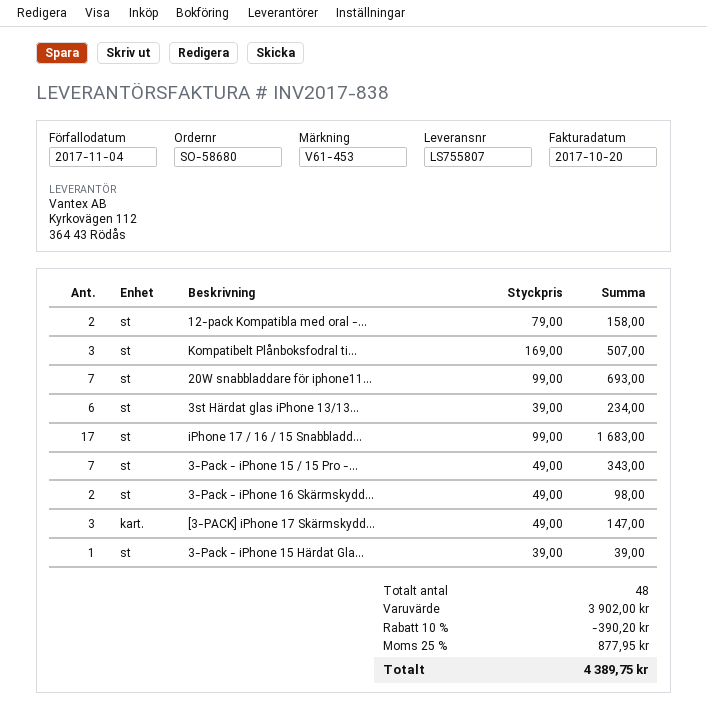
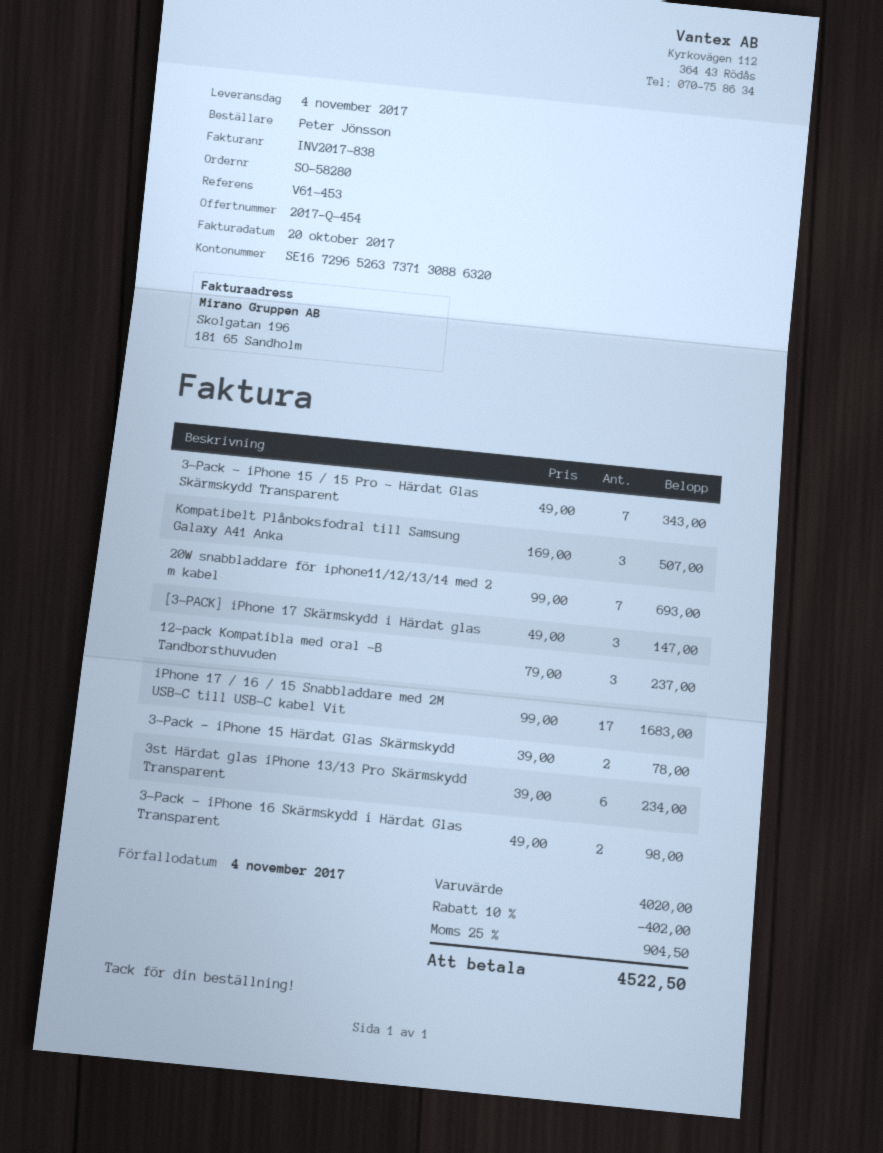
order number: SO-58680 -> SO-58280
12-pack Kompatibla med oral -...: 2 x 79.00 = 158.00 -> 3 x 79.00 = 237.00
3-Pack - iPhone 15 Härdat Gla...: 1 x 39.00 = 39.00 -> 2 x 39.00 = 78.00
subtotal: 3902.00 -> 4020.00
discount: 10% = 390.20 -> 10% = 402.00
tax: 25% = 877.95 -> 25% = 904.50
total: 4389.75 -> 4522.50

